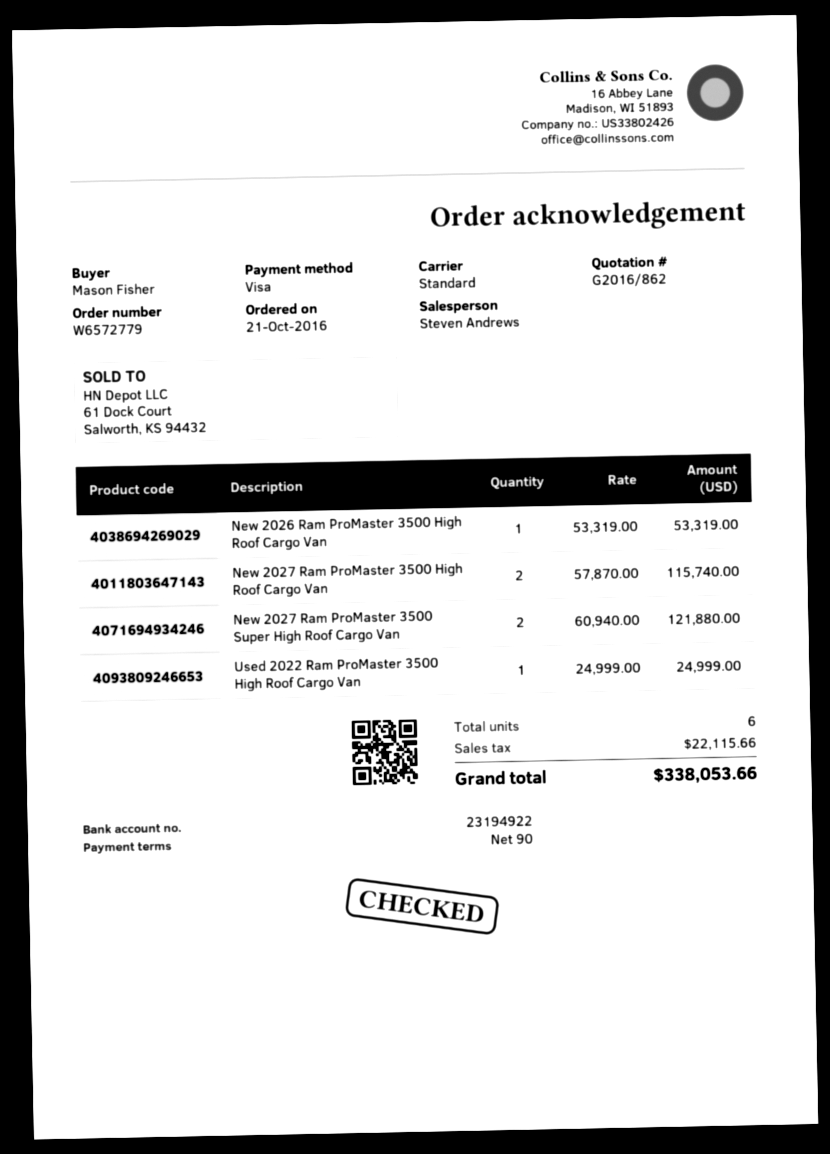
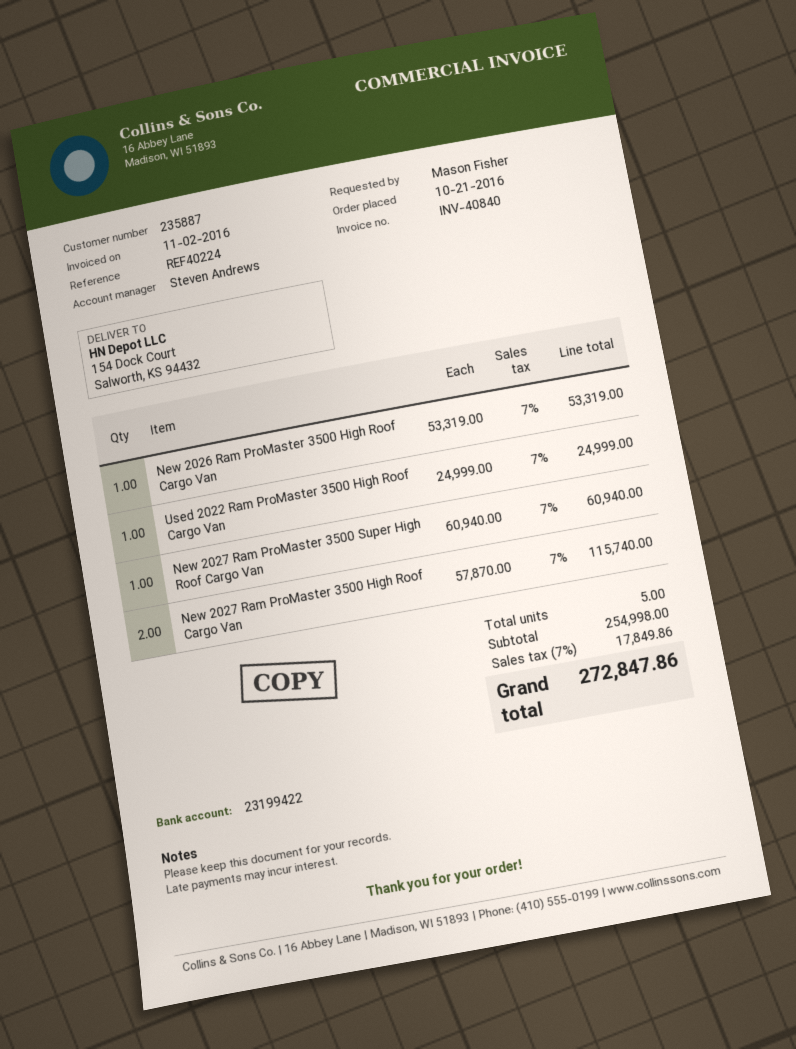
bank account: 23194922 -> 23199422
New 2027 Ram ProMaster 3500 Super High Roof Cargo Van: 2 x 60940.00 = 121880.00 -> 1 x 60940.00 = 60940.00
total quantity: 6 -> 5
tax: 22115.66 -> 17849.86
total: 338053.66 -> 272847.86

